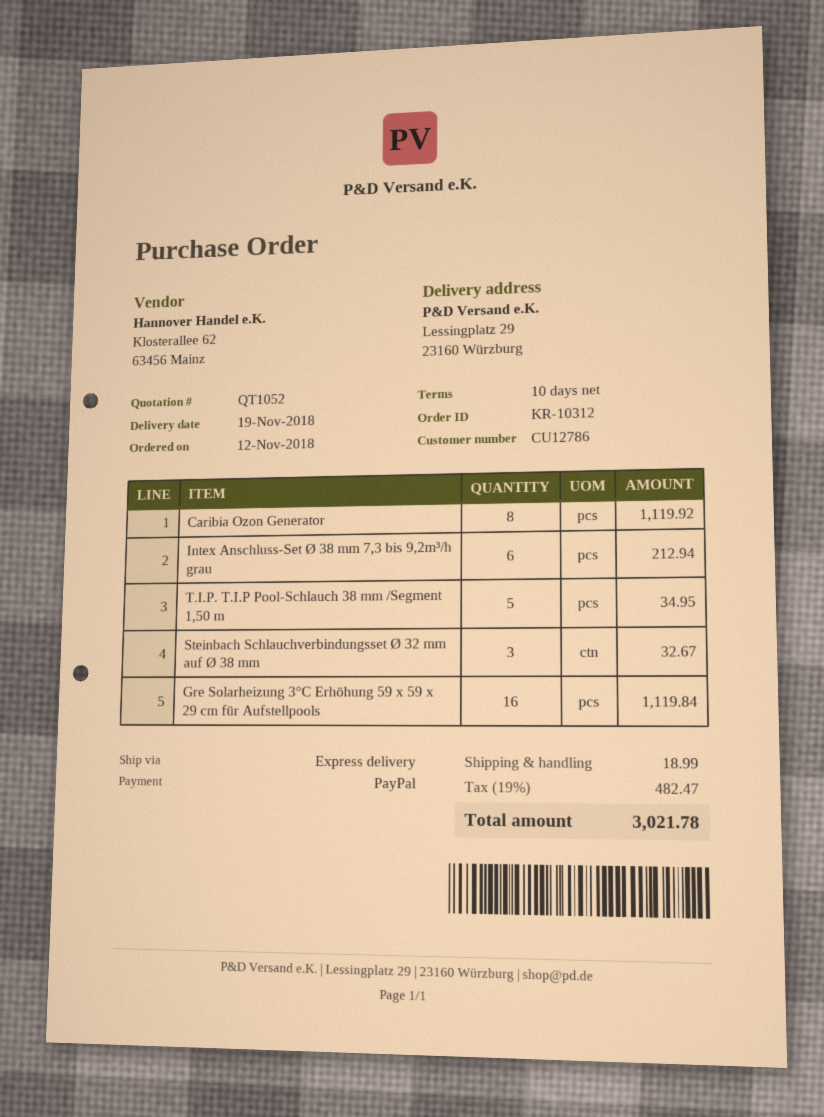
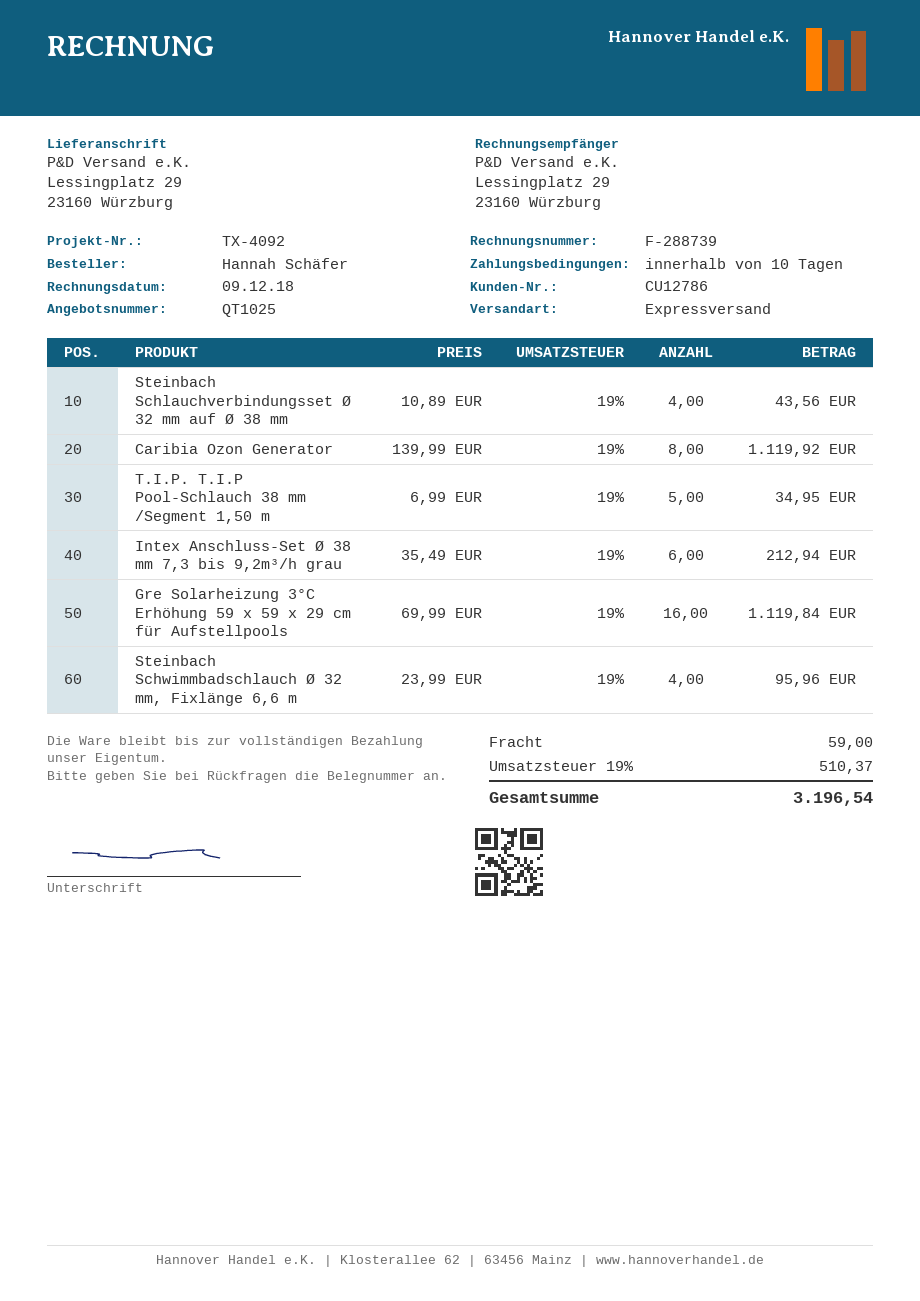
quote number: QT1052 -> QT1025
Steinbach Schlauchverbindungsset Ø 32 mm auf Ø 38 mm: 3 for 32.67 -> 4 for 43.56
Steinbach Schwimmbadschlauch Ø 32 mm, Fixlänge 6,6 m: none -> 4 for 95.96
shipping: 18.99 -> 59.00
tax: 19% = 482.47 -> 19% = 510.37
total: 3021.78 -> 3196.54

